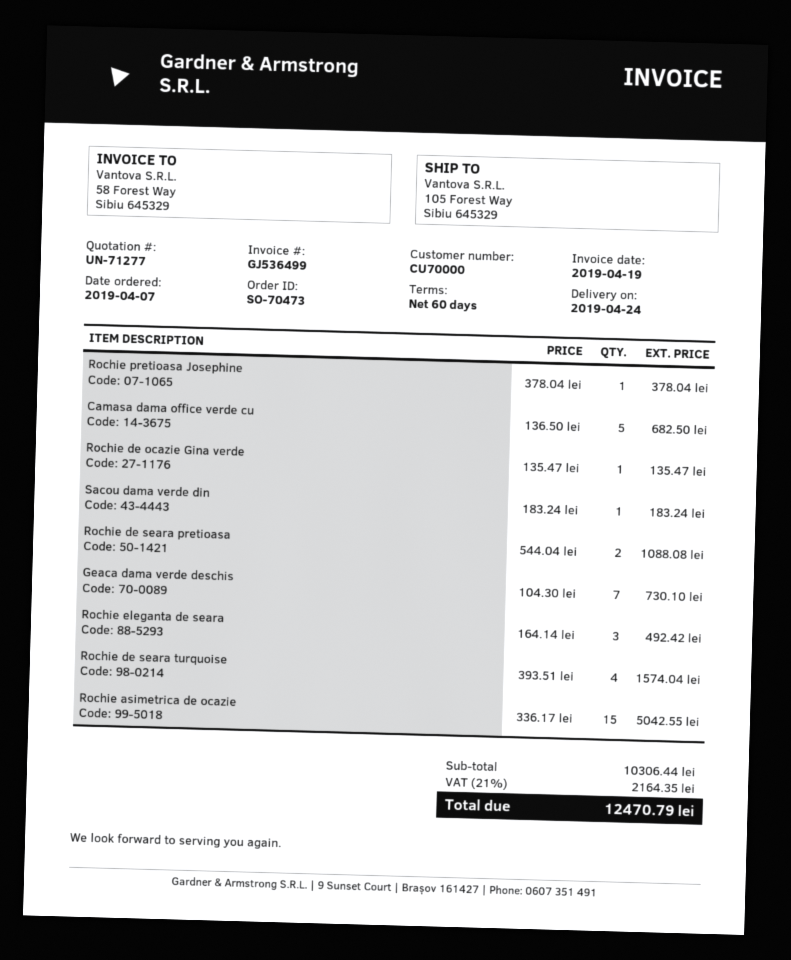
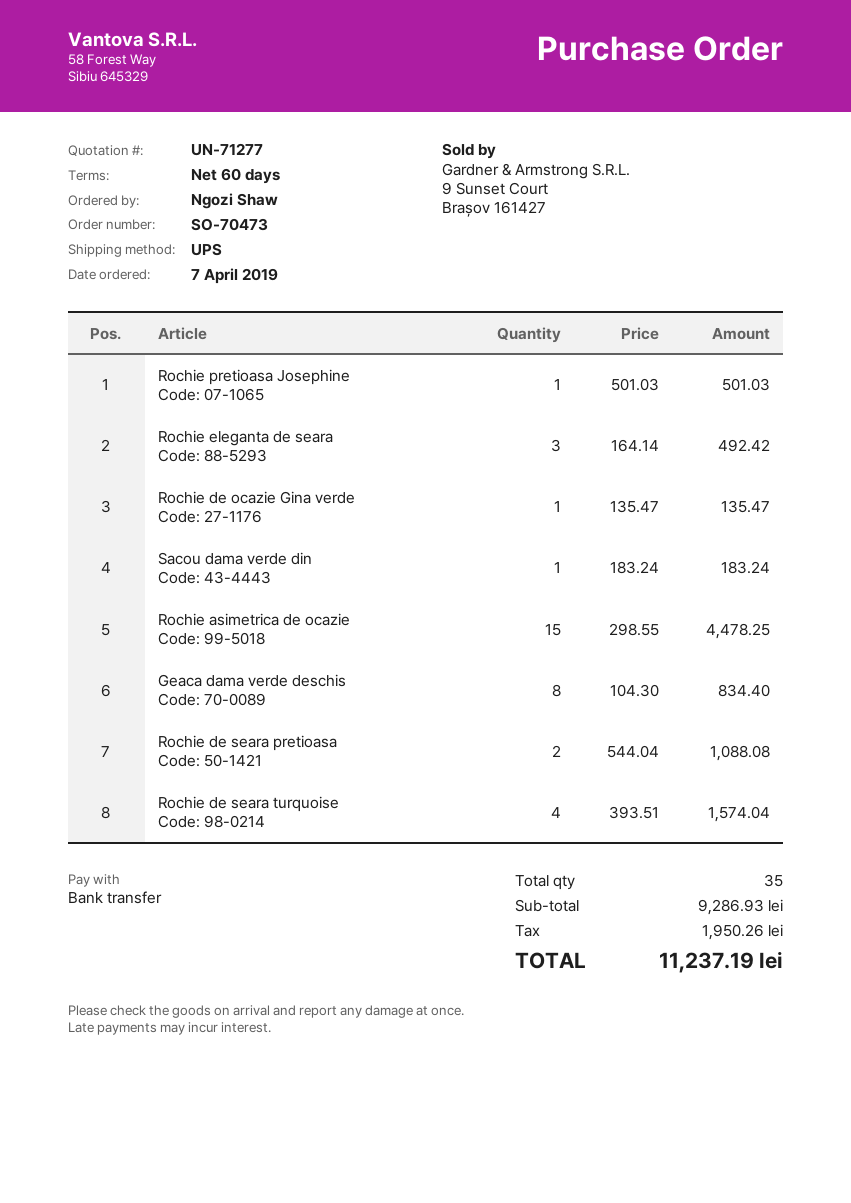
Rochie pretioasa Josephine: 1 x 378.04 = 378.04 -> 1 x 501.03 = 501.03
Camasa dama office verde cu: 5 x 136.50 = 682.50 -> none
Geaca dama verde deschis: 7 x 104.30 = 730.10 -> 8 x 104.30 = 834.40
Rochie asimetrica de ocazie: 15 x 336.17 = 5042.55 -> 15 x 298.55 = 4478.25
subtotal: 10306.44 -> 9286.93
tax: 2164.35 -> 1950.26
total: 12470.79 -> 11237.19

